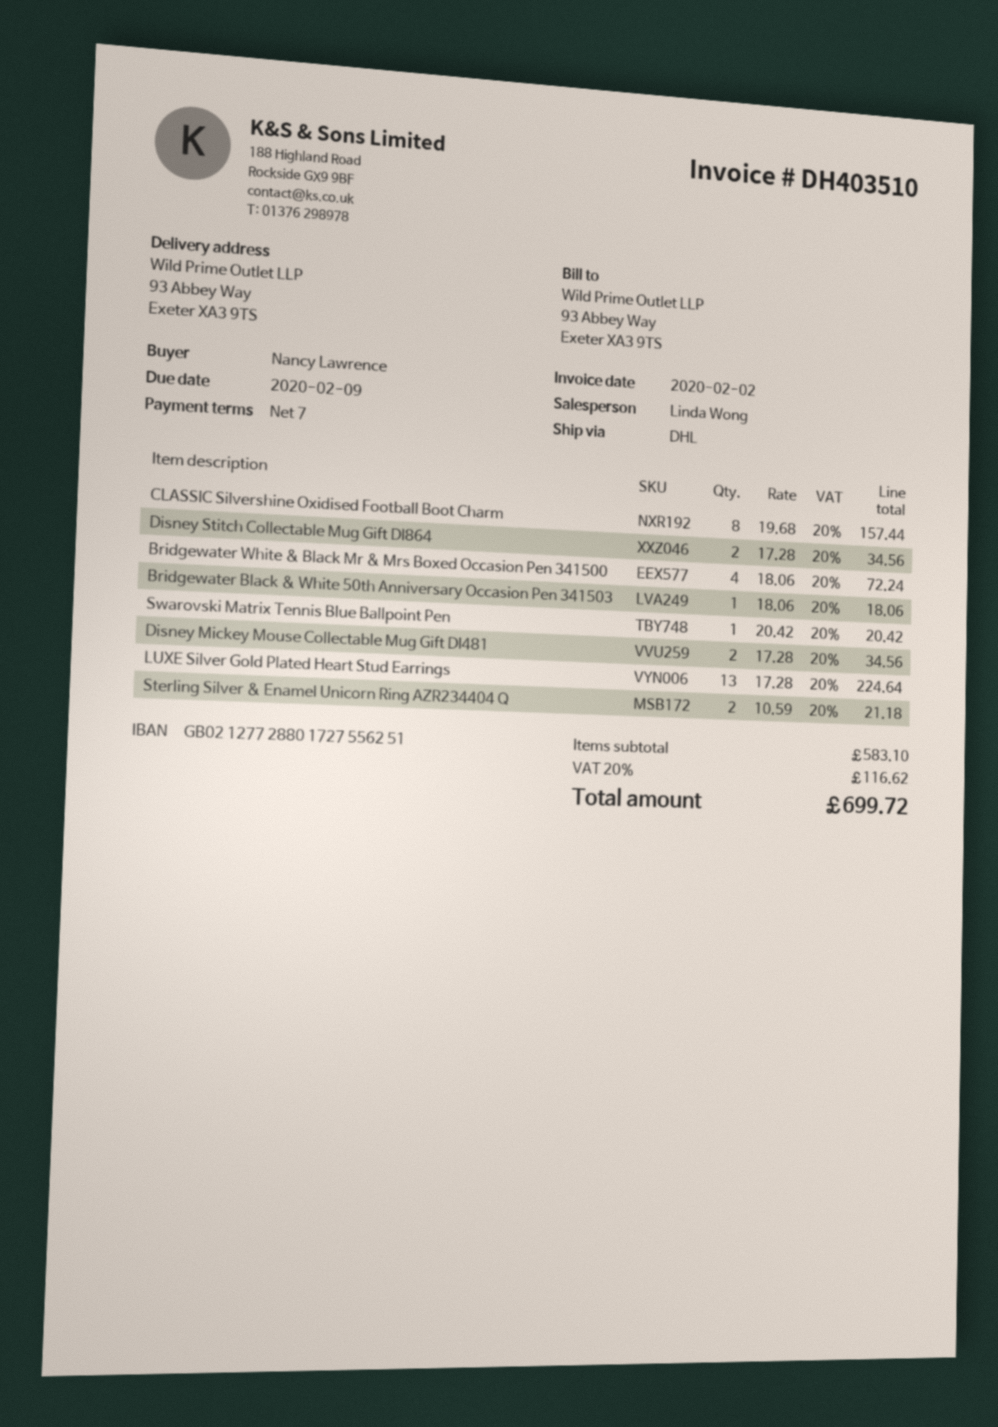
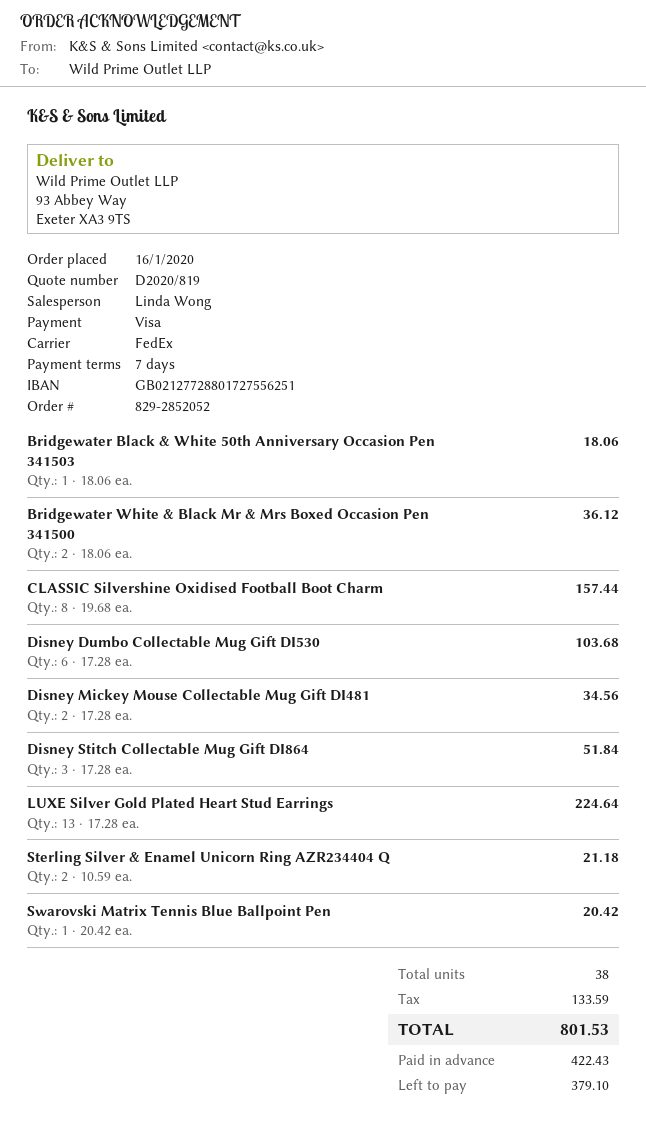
shipping method: DHL -> FedEx
Disney Stitch Collectable Mug Gift DI864: 2 x 17.28 = 34.56 -> 3 x 17.28 = 51.84
Bridgewater White & Black Mr & Mrs Boxed Occasion Pen 341500: 4 x 18.06 = 72.24 -> 2 x 18.06 = 36.12
Disney Dumbo Collectable Mug Gift DI530: none -> 6 x 17.28 = 103.68
tax: 116.62 -> 133.59
total: 699.72 -> 801.53

